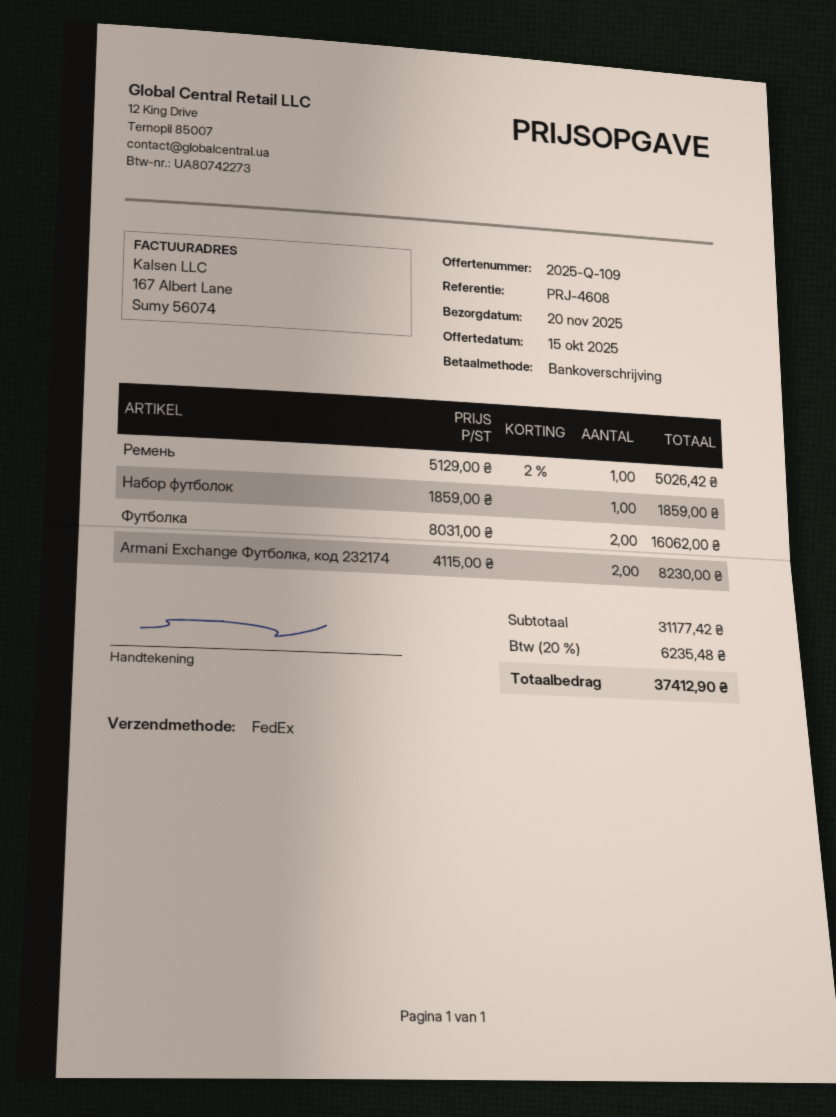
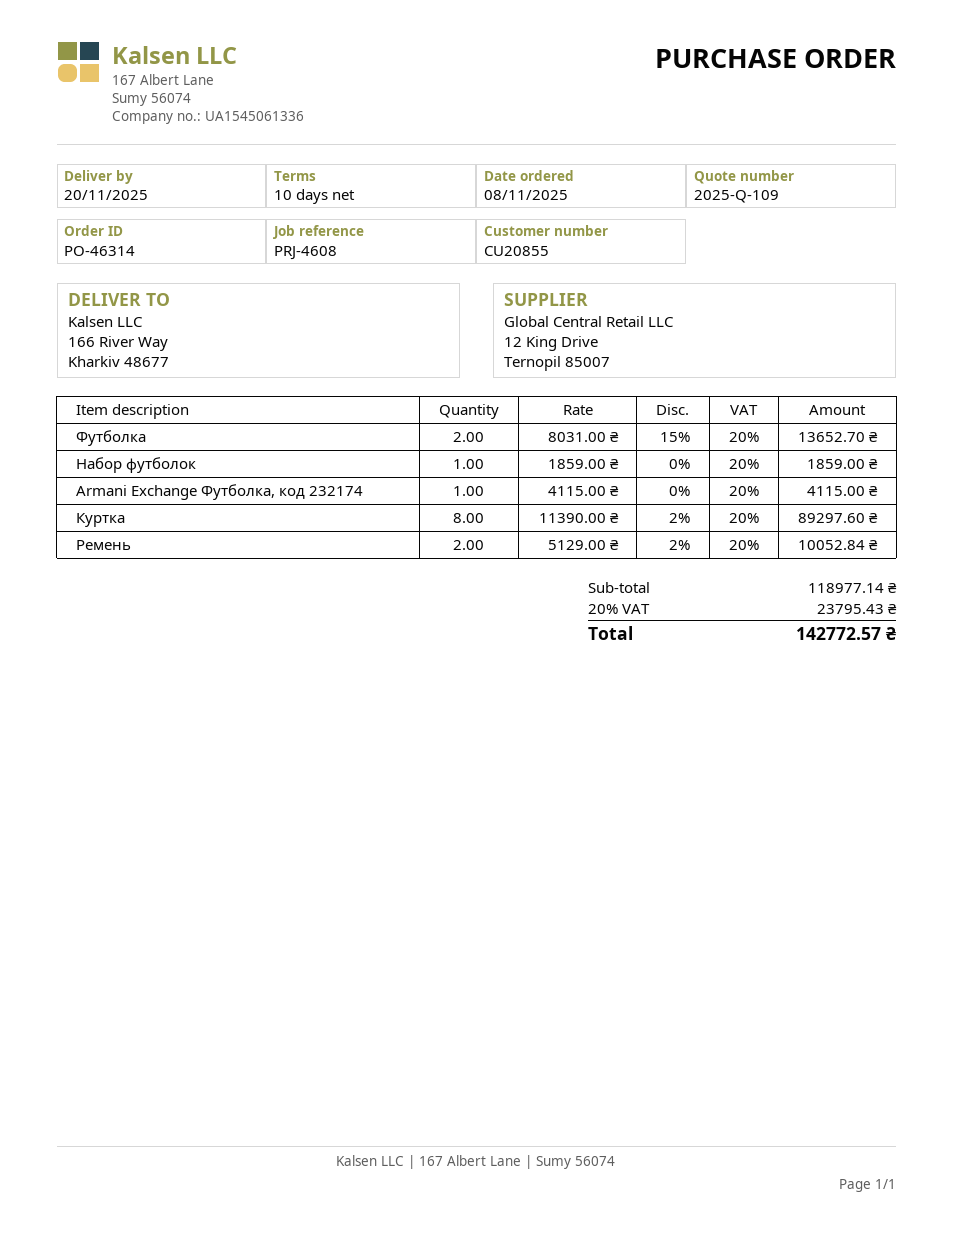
Ремень: 1 x 5129.00 - 2% = 5026.42 -> 2 x 5129.00 - 2% = 10052.84
Футболка: 2 x 8031.00 = 16062.00 -> 2 x 8031.00 - 15% = 13652.70
Armani Exchange Футболка, код 232174: 2 x 4115.00 = 8230.00 -> 1 x 4115.00 = 4115.00
Куртка: none -> 8 x 11390.00 - 2% = 89297.60
subtotal: 31177.42 -> 118977.14
tax: 20% = 6235.48 -> 20% = 23795.43
total: 37412.90 -> 142772.57

